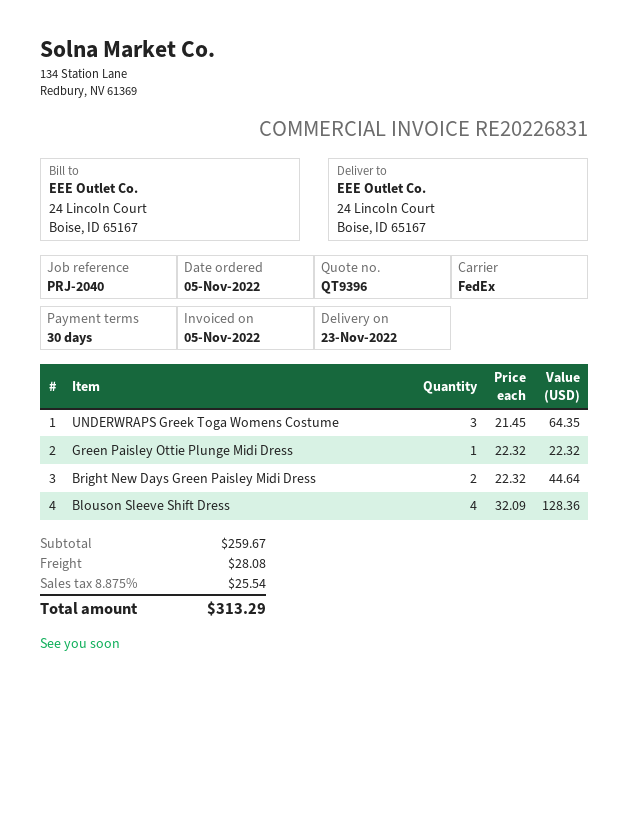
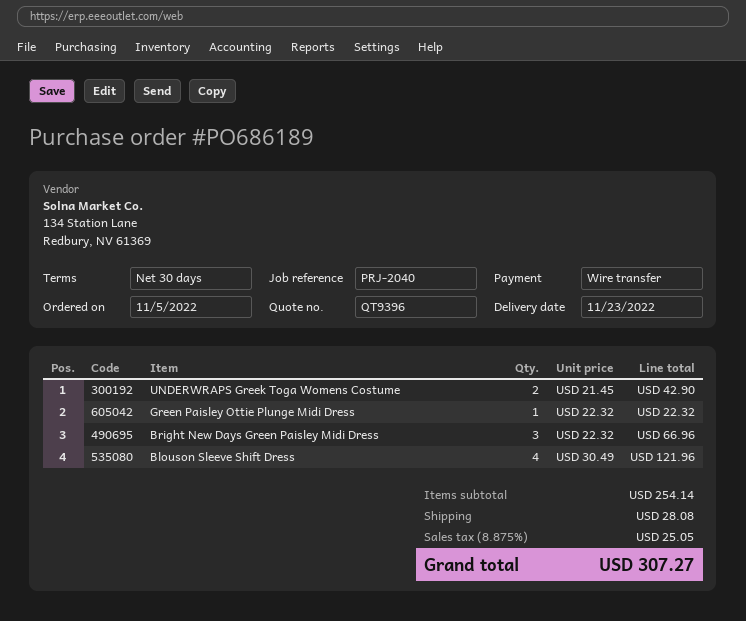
UNDERWRAPS Greek Toga Womens Costume: 3 x 21.45 = 64.35 -> 2 x 21.45 = 42.90
Bright New Days Green Paisley Midi Dress: 2 x 22.32 = 44.64 -> 3 x 22.32 = 66.96
Blouson Sleeve Shift Dress: 4 x 32.09 = 128.36 -> 4 x 30.49 = 121.96
subtotal: 259.67 -> 254.14
tax: 8.875% = 25.54 -> 8.875% = 25.05
total: 313.29 -> 307.27

